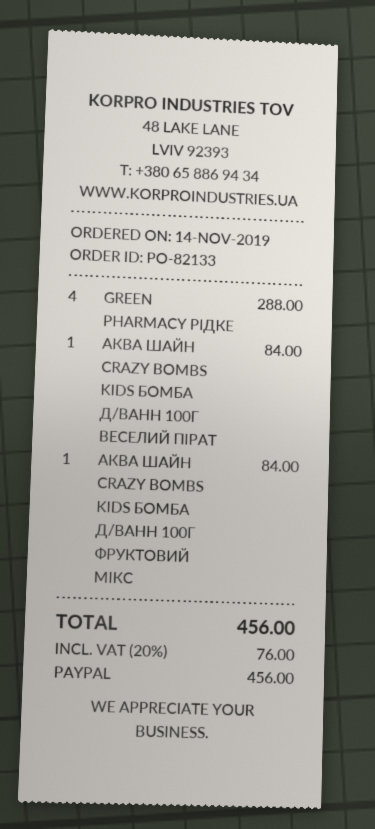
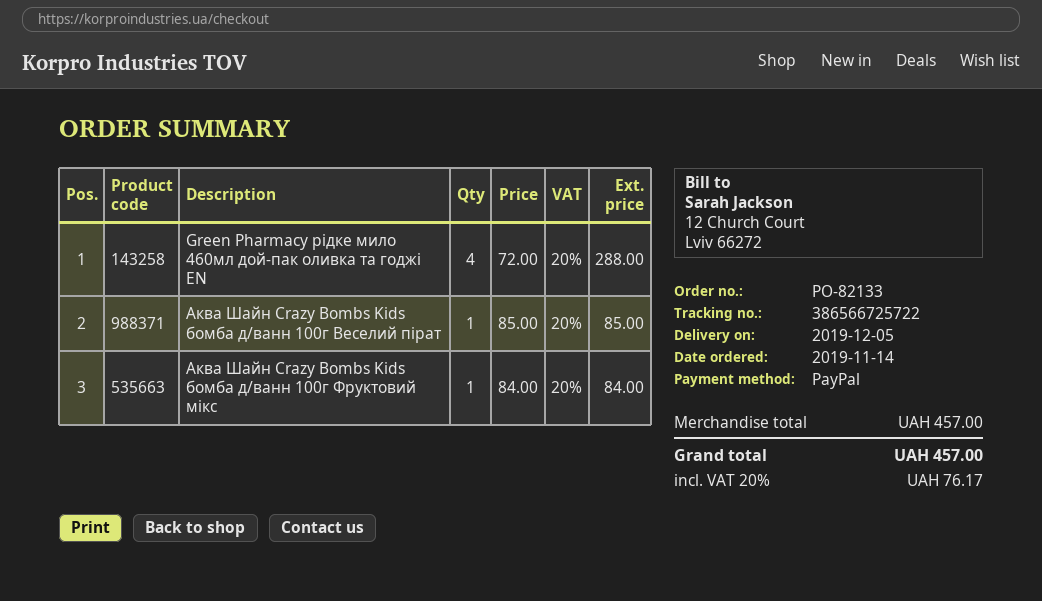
АКВА ШАЙН CRAZY BOMBS KIDS БОМБА Д/ВАНН 100Г ВЕСЕЛИЙ ПІРАТ: 1 for 84.00 -> 1 for 85.00
tax: 20% = 76.00 -> 20% = 76.17
total: 456.00 -> 457.00

